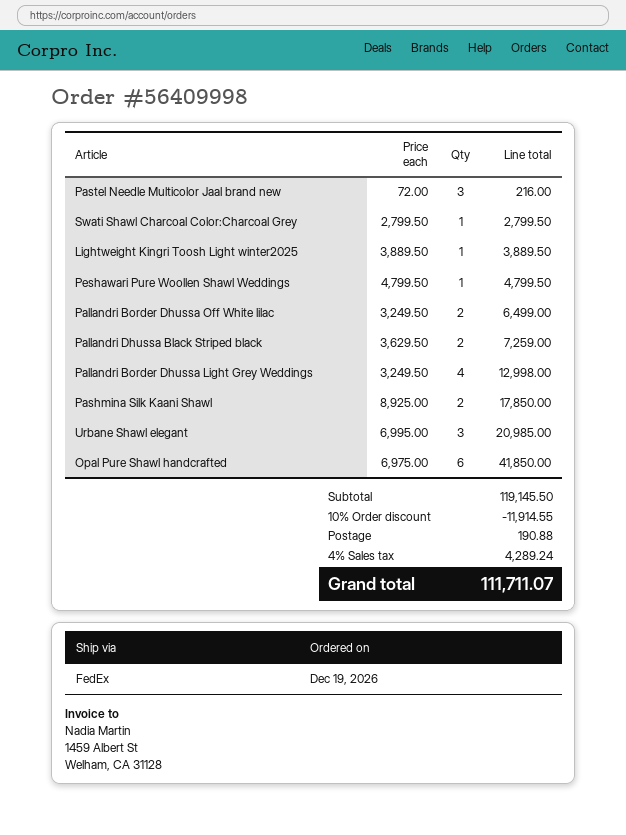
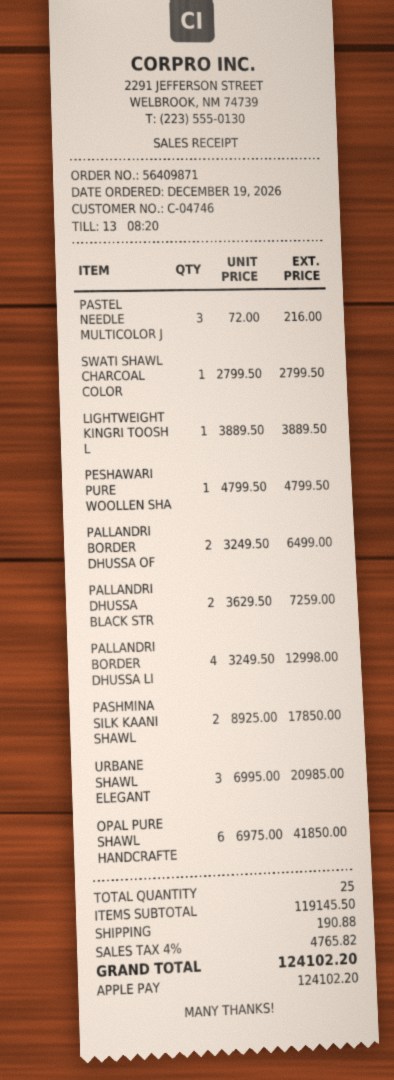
order number: 56409998 -> 56409871
discount: 10% = 11914.55 -> none
tax: 4% = 4289.24 -> 4% = 4765.82
total: 111711.07 -> 124102.20

